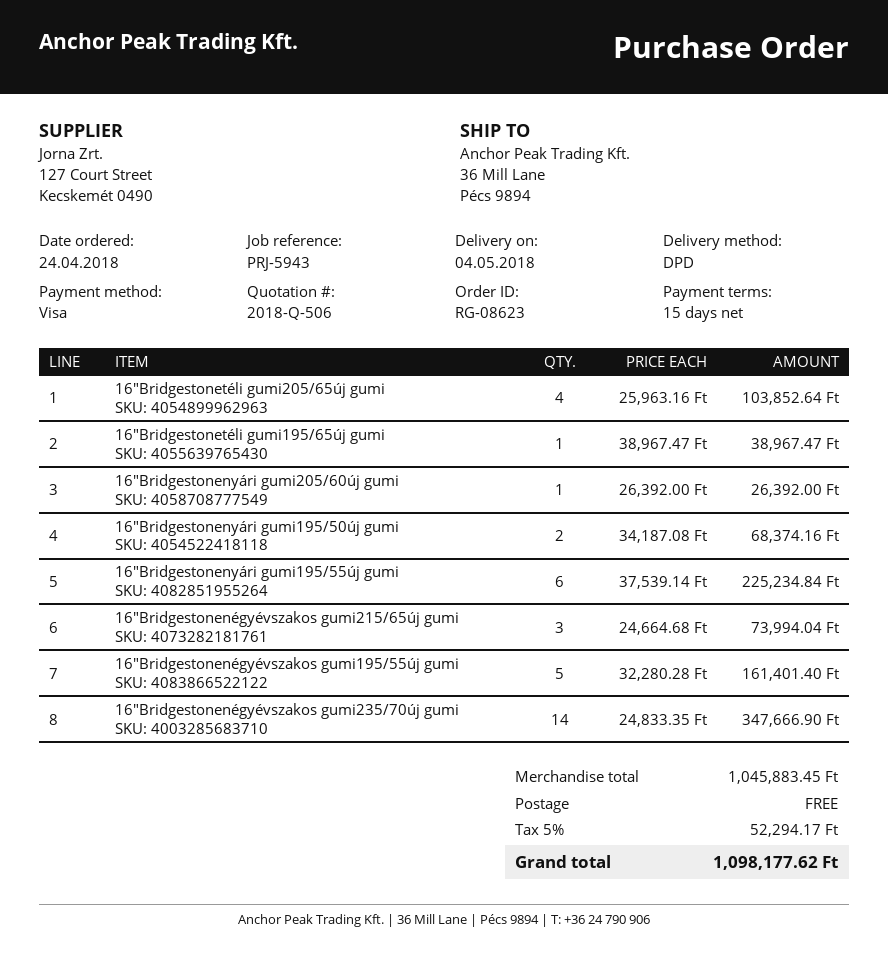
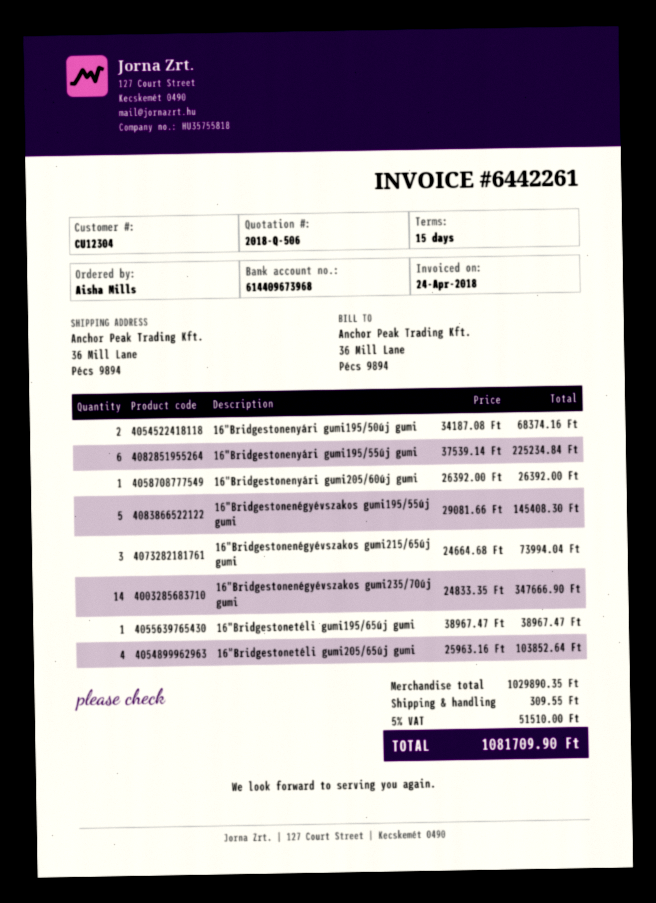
16"Bridgestonenégyévszakos gumi195/55új gumi: 5 x 32280.28 = 161401.40 -> 5 x 29081.66 = 145408.30
subtotal: 1045883.45 -> 1029890.35
shipping: 0.00 -> 309.55
tax: 5% = 52294.17 -> 5% = 51510.00
total: 1098177.62 -> 1081709.90

